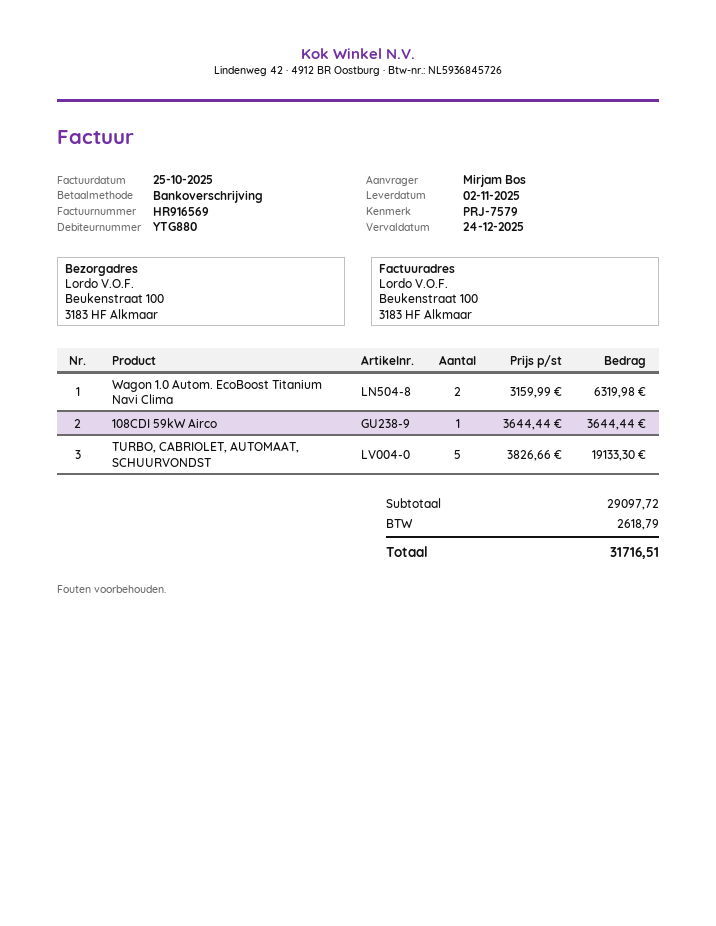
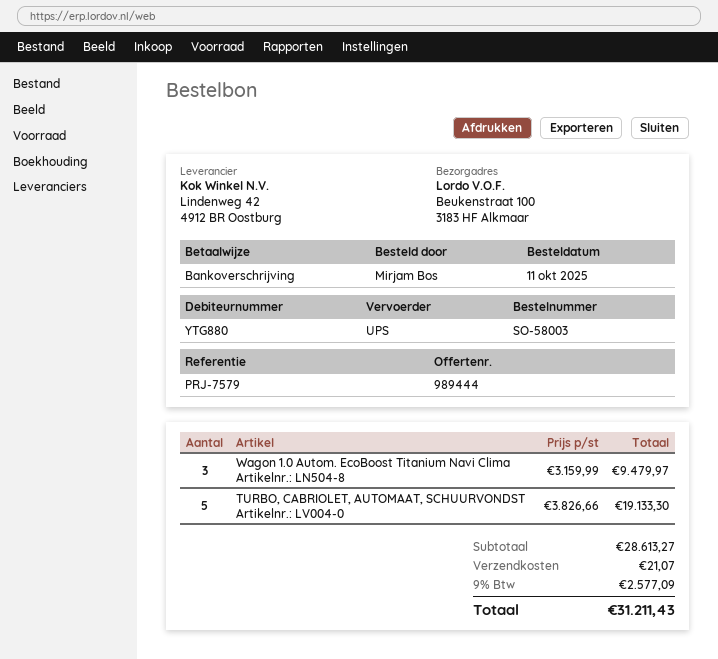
Wagon 1.0 Autom. EcoBoost Titanium Navi Clima: 2 x 3159.99 = 6319.98 -> 3 x 3159.99 = 9479.97
108CDI 59kW Airco: 1 x 3644.44 = 3644.44 -> none
subtotal: 29097.72 -> 28613.27
shipping: none -> 21.07
tax: 2618.79 -> 2577.09
total: 31716.51 -> 31211.43

